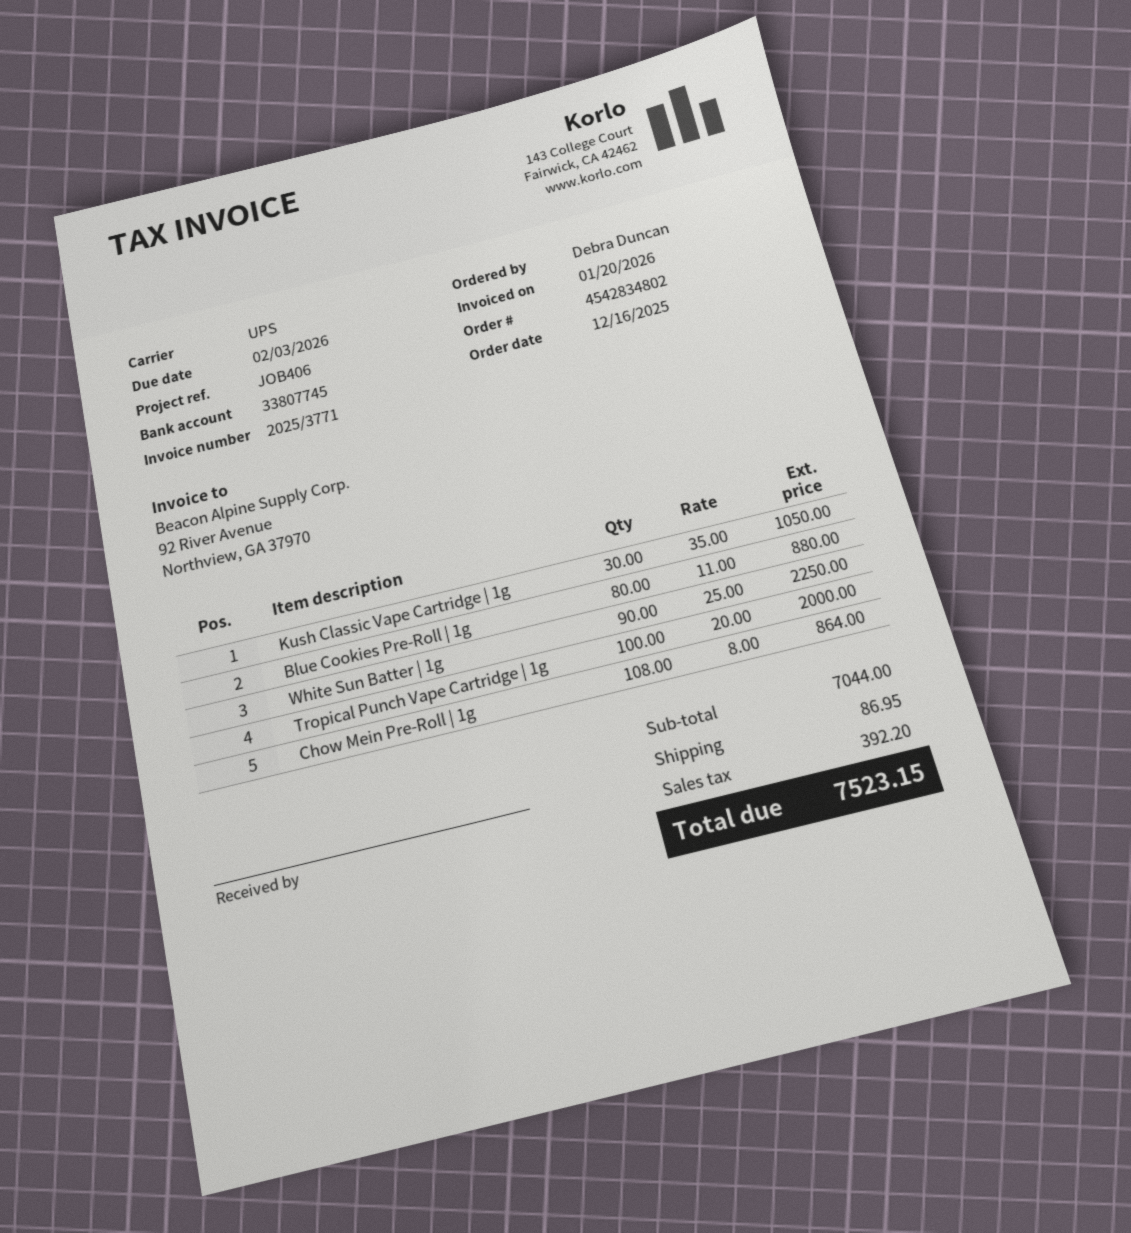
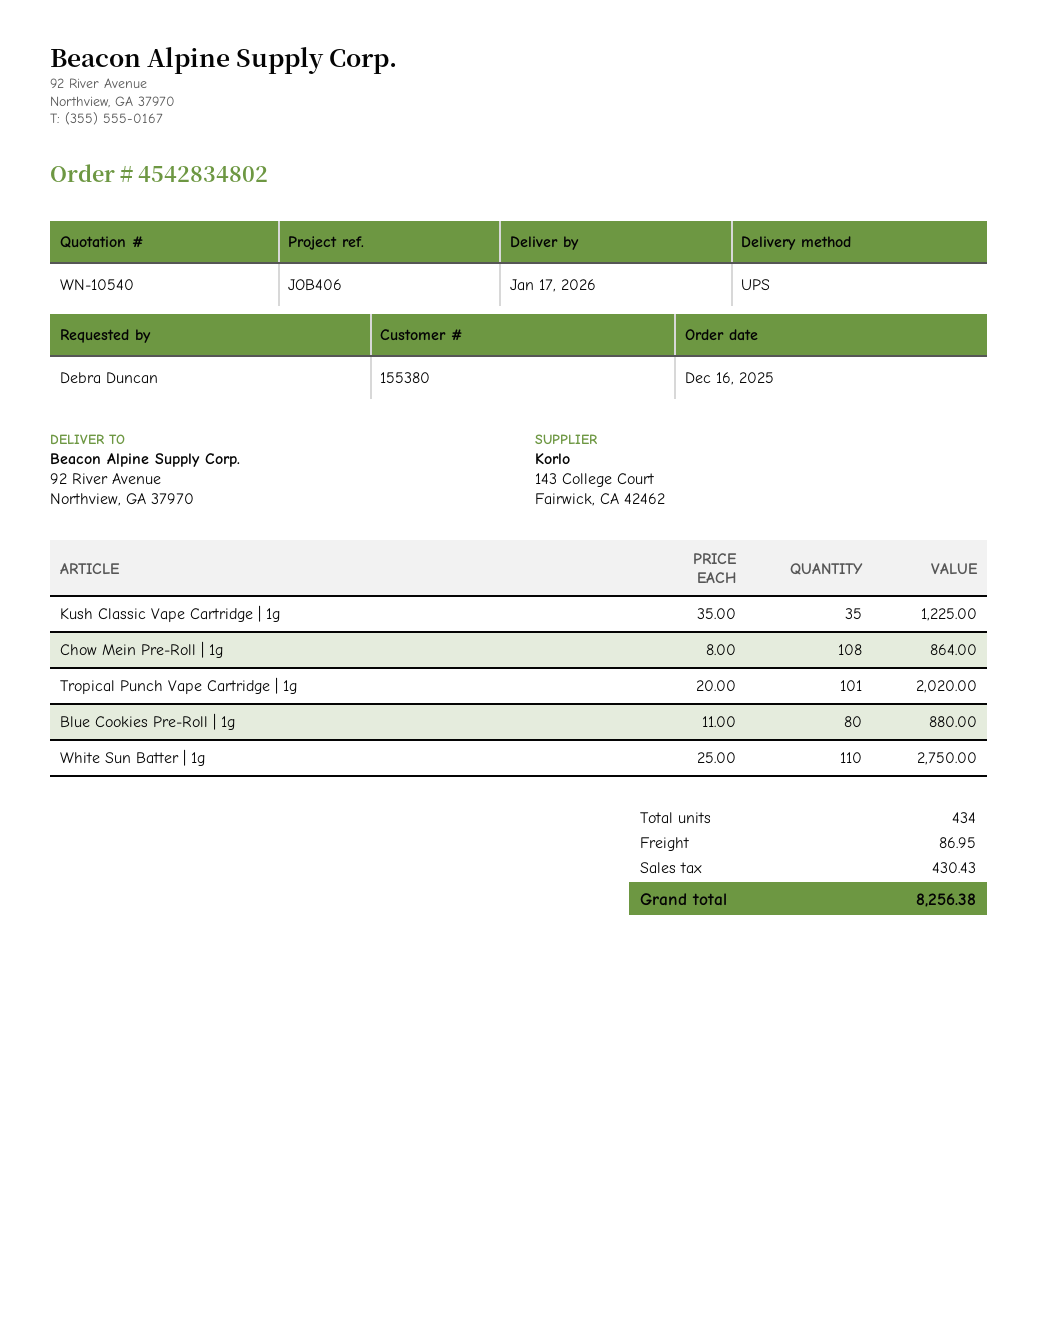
Kush Classic Vape Cartridge | 1g: 30 x 35.00 = 1050.00 -> 35 x 35.00 = 1225.00
White Sun Batter | 1g: 90 x 25.00 = 2250.00 -> 110 x 25.00 = 2750.00
Tropical Punch Vape Cartridge | 1g: 100 x 20.00 = 2000.00 -> 101 x 20.00 = 2020.00
tax: 392.20 -> 430.43
total: 7523.15 -> 8256.38

